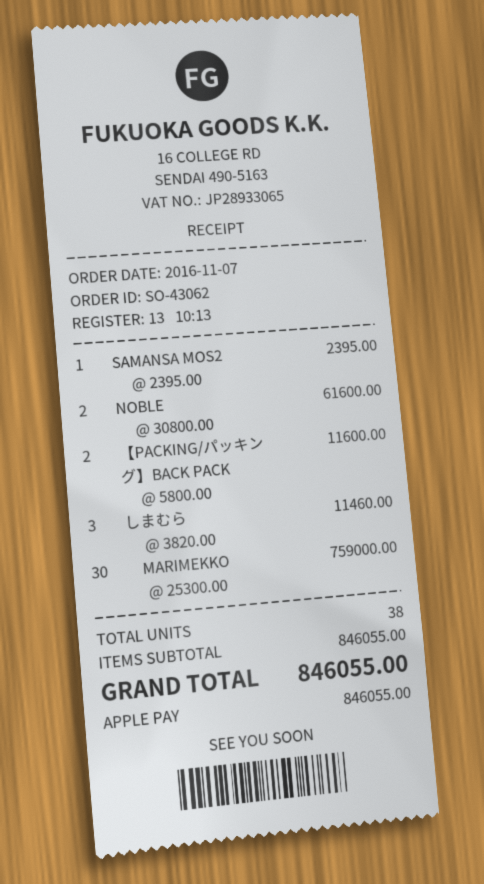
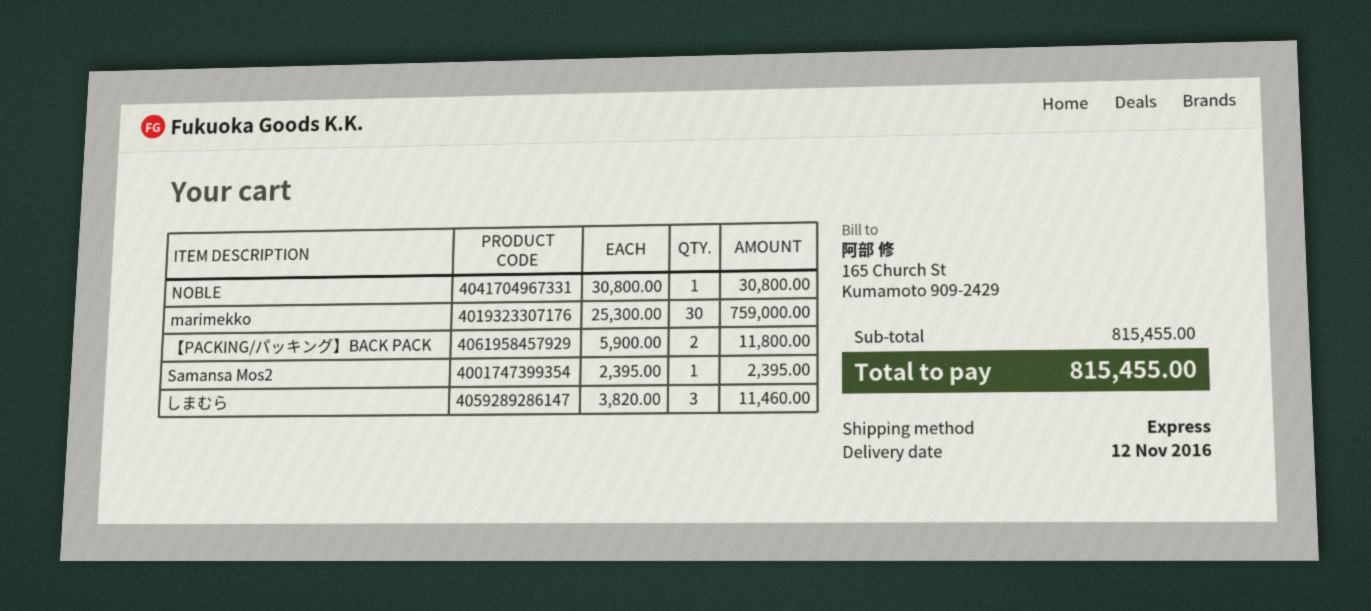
NOBLE: 2 x 30800.00 = 61600.00 -> 1 x 30800.00 = 30800.00
【PACKING/パッキング】BACK PACK: 2 x 5800.00 = 11600.00 -> 2 x 5900.00 = 11800.00
subtotal: 846055.00 -> 815455.00
total: 846055.00 -> 815455.00

